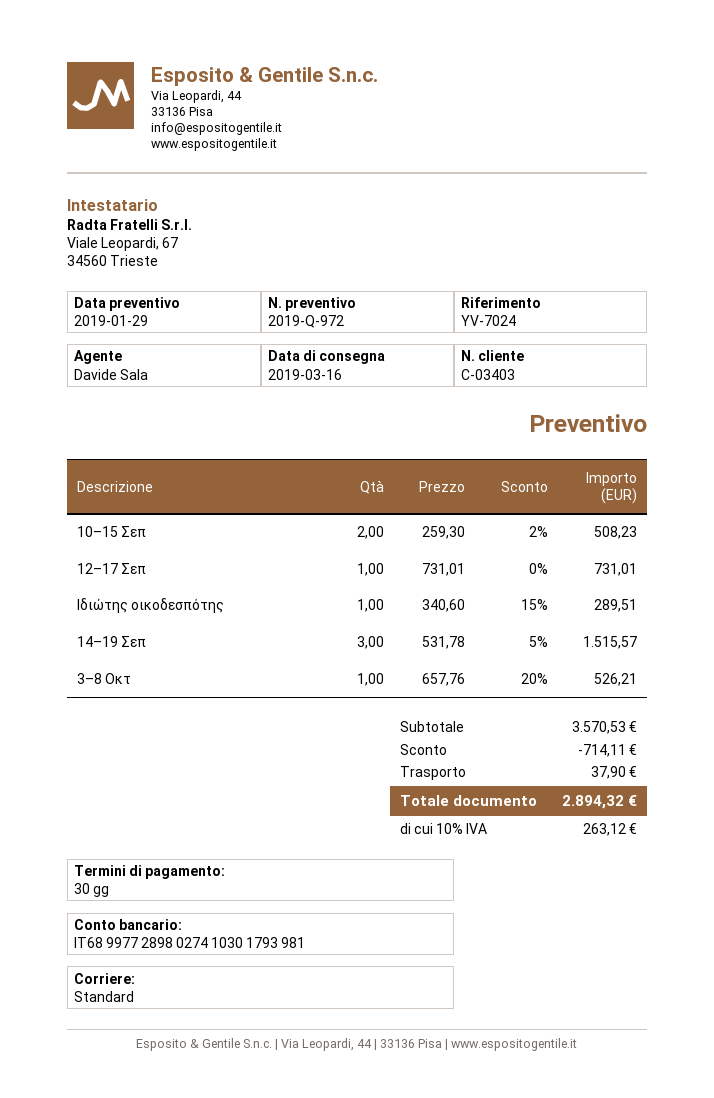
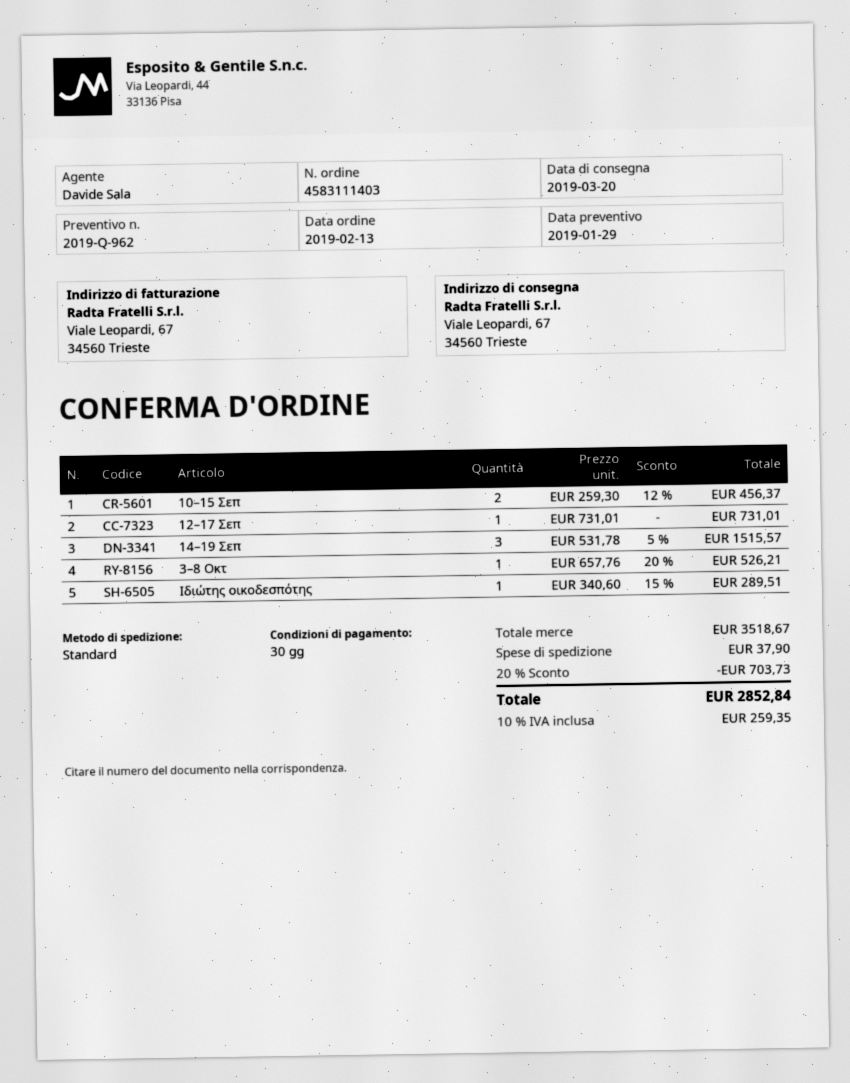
quote number: 2019-Q-972 -> 2019-Q-962
delivery date: 2019-03-16 -> 2019-03-20
10–15 Σεπ: 2 x 259.30 - 2% = 508.23 -> 2 x 259.30 - 12% = 456.37
subtotal: 3570.53 -> 3518.67
discount: 714.11 -> 703.73
tax: 10% = 263.12 -> 10% = 259.35
total: 2894.32 -> 2852.84

